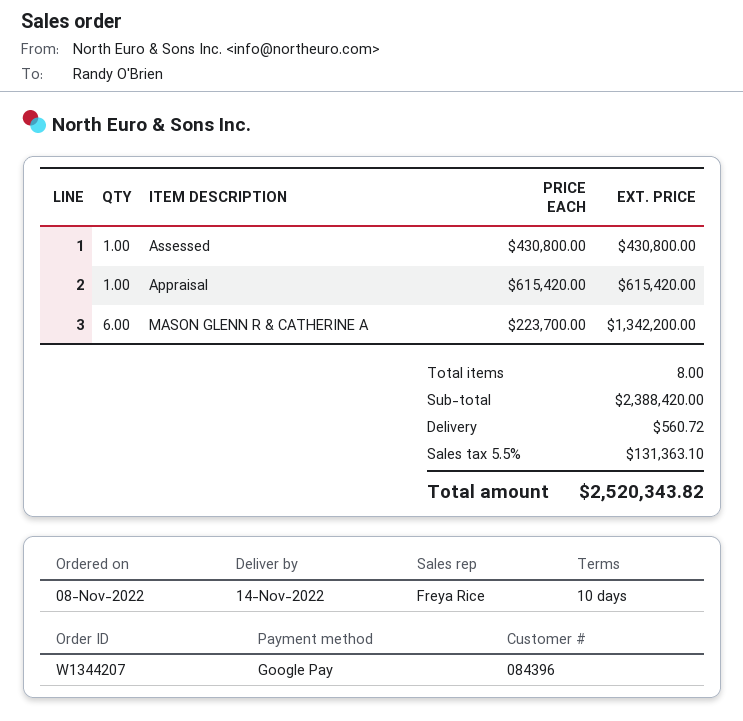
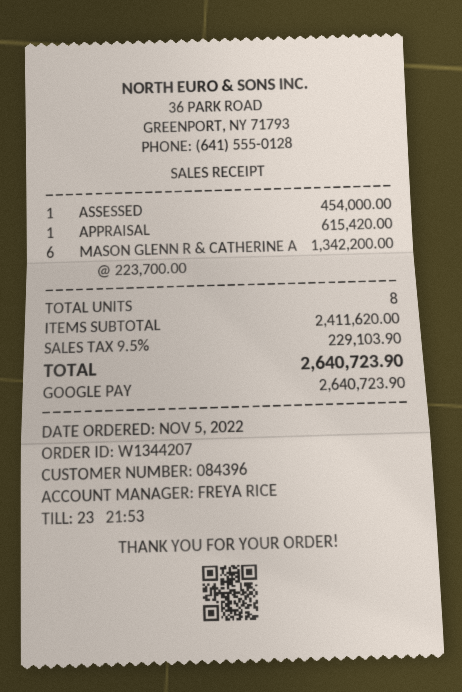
order date: 2022-11-08 -> 2022-11-05
Assessed: 1 x 430800.00 = 430800.00 -> 1 x 454000.00 = 454000.00
subtotal: 2388420.00 -> 2411620.00
shipping: 560.72 -> none
tax: 5.5% = 131363.10 -> 9.5% = 229103.90
total: 2520343.82 -> 2640723.90

